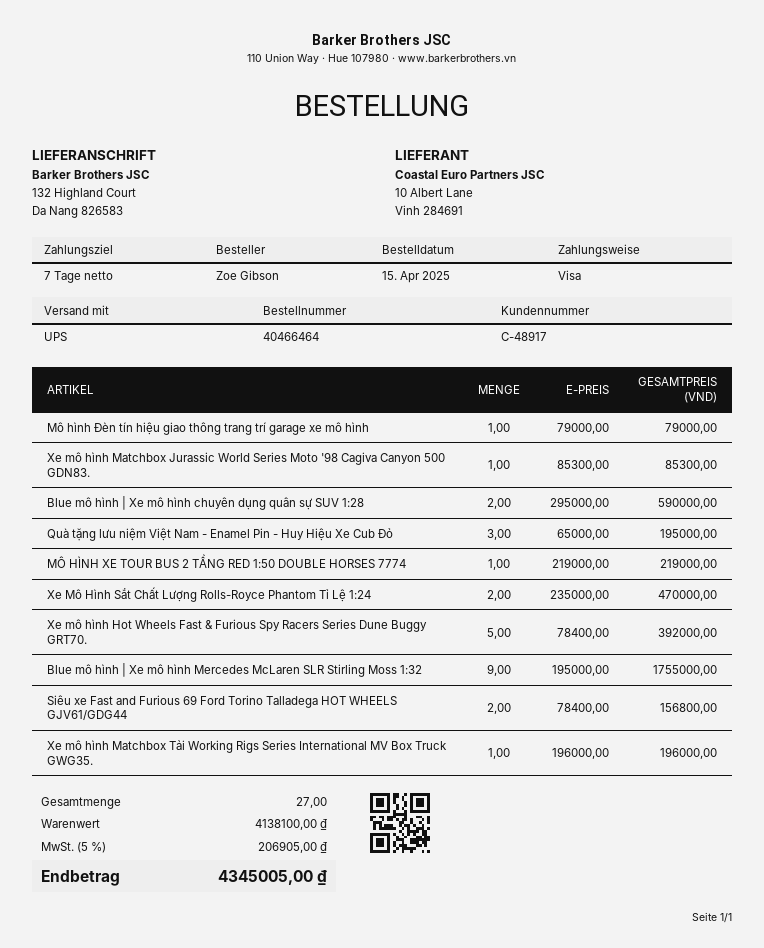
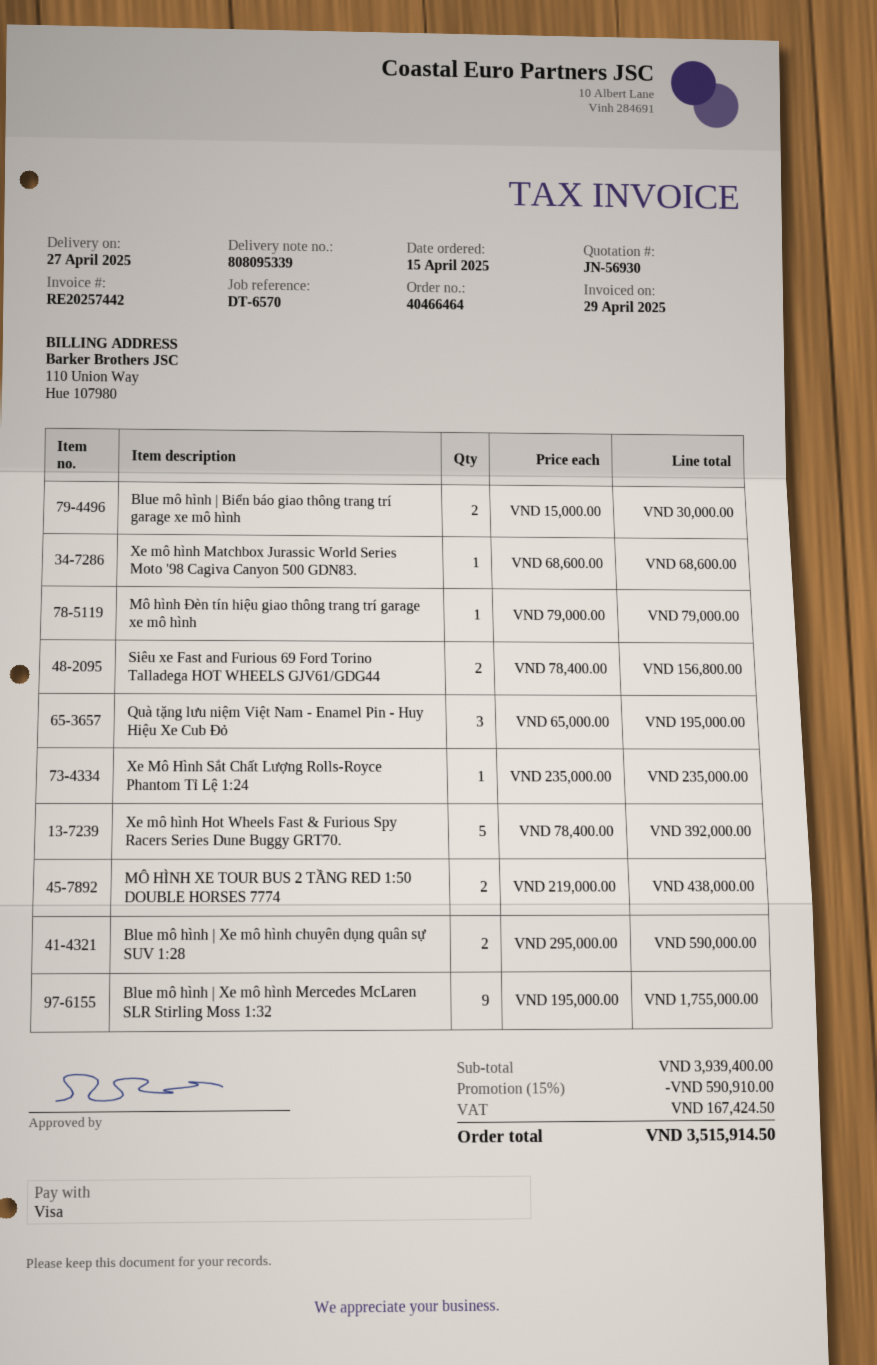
Xe mô hình Matchbox Jurassic World Series Moto '98 Cagiva Canyon 500 GDN83.: 1 x 85300.00 = 85300.00 -> 1 x 68600.00 = 68600.00
MÔ HÌNH XE TOUR BUS 2 TẦNG RED 1:50 DOUBLE HORSES 7774: 1 x 219000.00 = 219000.00 -> 2 x 219000.00 = 438000.00
Xe Mô Hình Sắt Chất Lượng Rolls-Royce Phantom Tỉ Lệ 1:24: 2 x 235000.00 = 470000.00 -> 1 x 235000.00 = 235000.00
Xe mô hình Matchbox Tải Working Rigs Series International MV Box Truck GWG35.: 1 x 196000.00 = 196000.00 -> none
Blue mô hình | Biển báo giao thông trang trí garage xe mô hình: none -> 2 x 15000.00 = 30000.00
subtotal: 4138100.00 -> 3939400.00
discount: none -> 15% = 590910.00
tax: 206905.00 -> 167424.50
total: 4345005.00 -> 3515914.50

